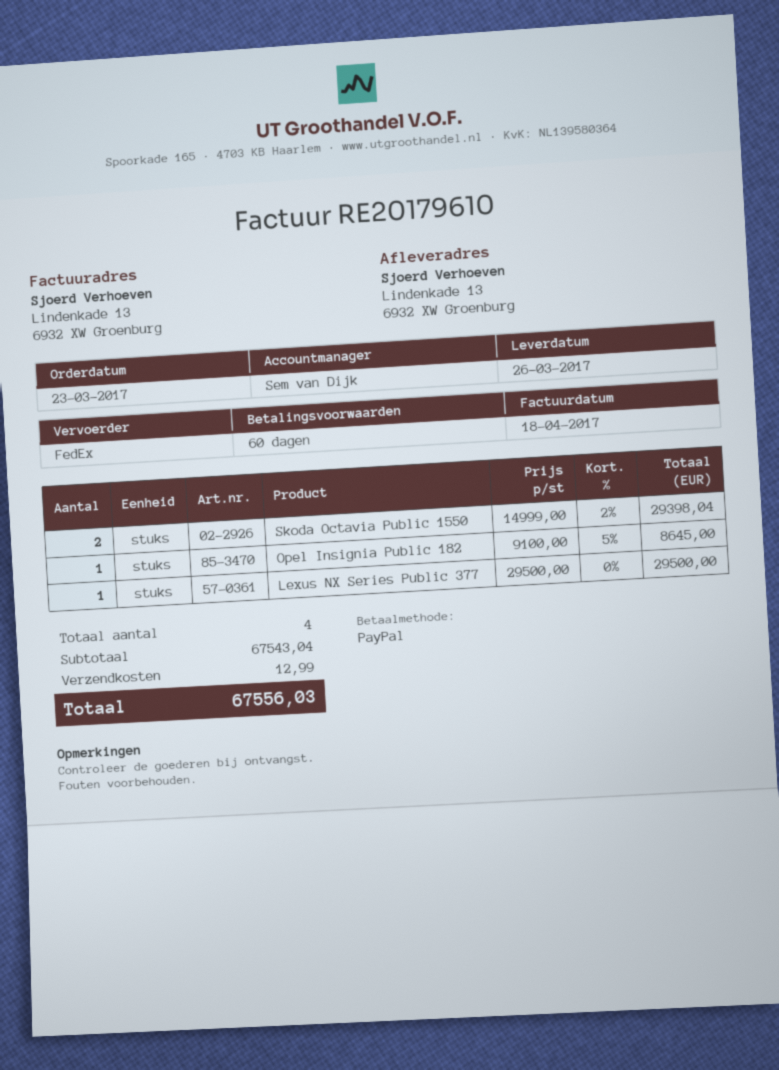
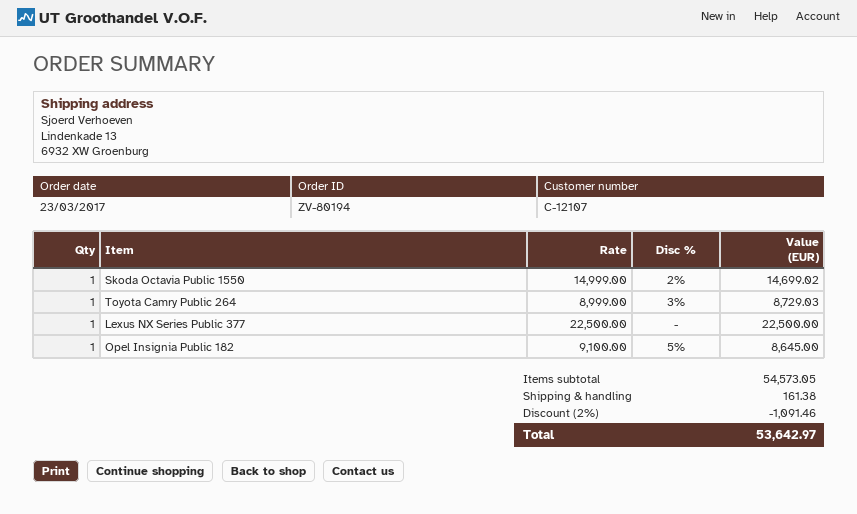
Skoda Octavia Public 1550: 2 x 14999.00 - 2% = 29398.04 -> 1 x 14999.00 - 2% = 14699.02
Lexus NX Series Public 377: 1 x 29500.00 = 29500.00 -> 1 x 22500.00 = 22500.00
Toyota Camry Public 264: none -> 1 x 8999.00 - 3% = 8729.03
subtotal: 67543.04 -> 54573.05
discount: none -> 2% = 1091.46
shipping: 12.99 -> 161.38
total: 67556.03 -> 53642.97

